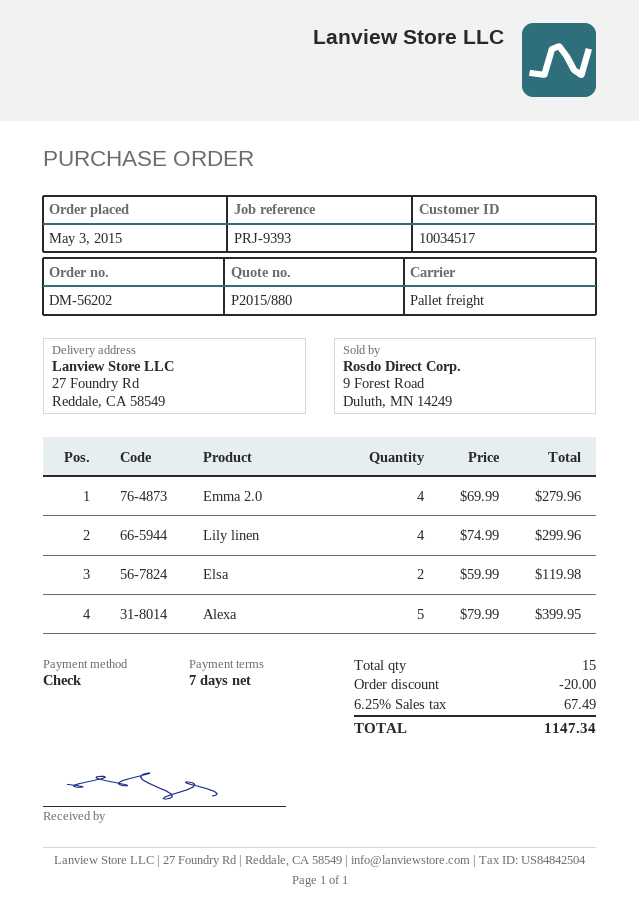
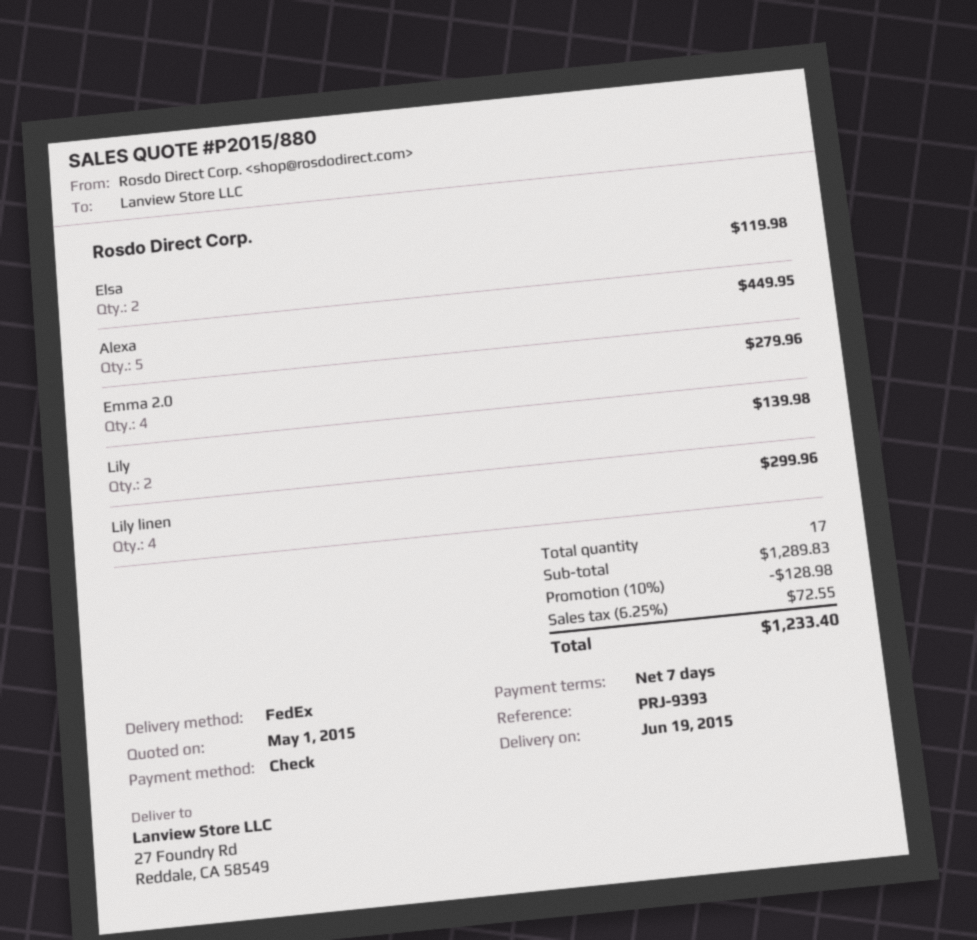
shipping method: pallet freight -> FedEx
Alexa: 5 for 399.95 -> 5 for 449.95
Lily: none -> 2 for 139.98
total quantity: 15 -> 17
discount: 20.00 -> 128.98
tax: 6.25% = 67.49 -> 6.25% = 72.55
total: 1147.34 -> 1233.40

